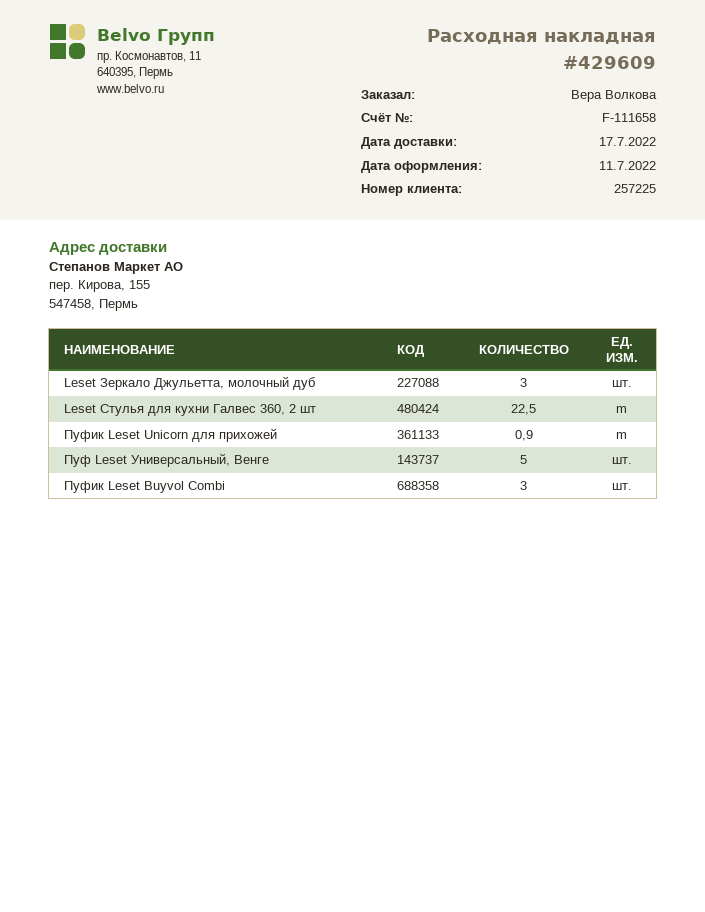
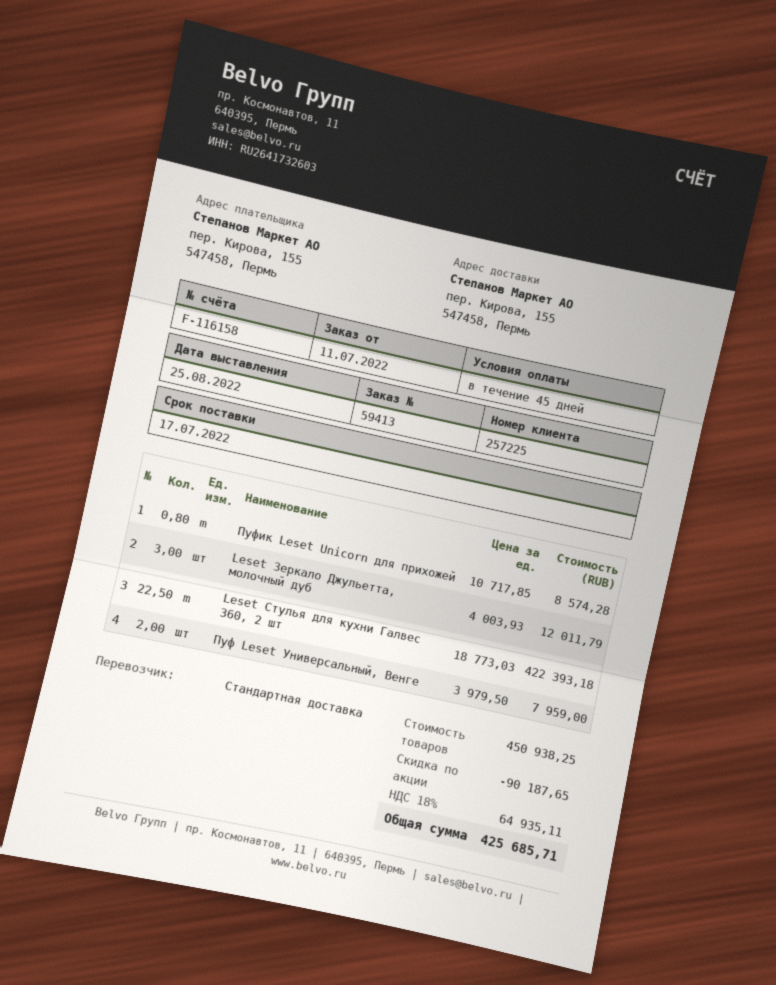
invoice number: F-111658 -> F-116158
Пуфик Leset Unicorn для прихожей: 0.9 -> 0.8
Пуф Leset Универсальный, Венге: 5 -> 2
Пуфик Leset Buyvol Combi: 3 -> none

